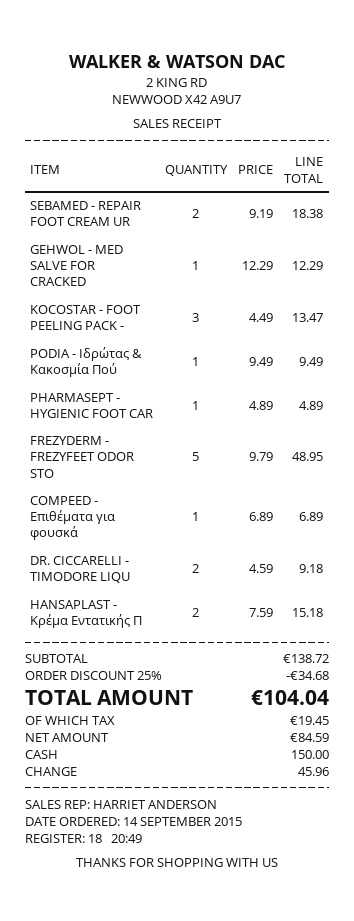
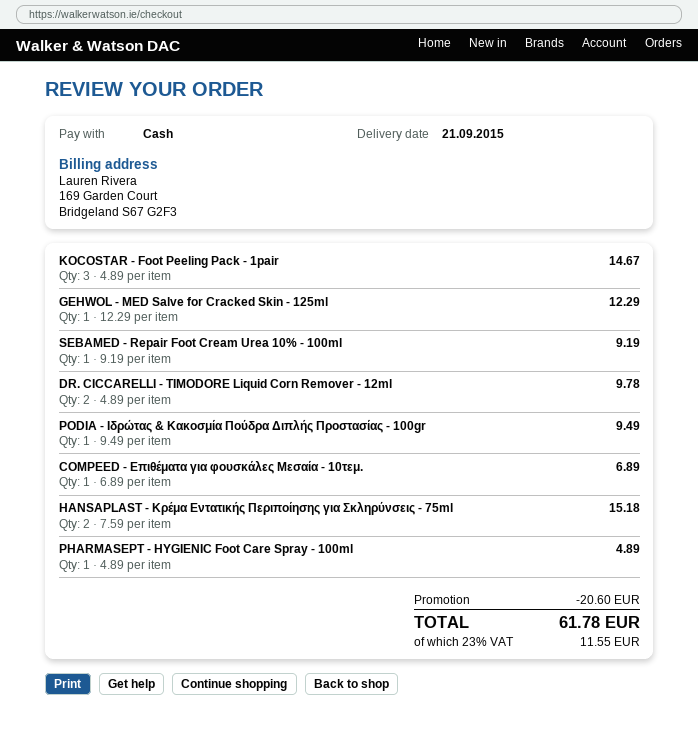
SEBAMED - REPAIR FOOT CREAM UR: 2 x 9.19 = 18.38 -> 1 x 9.19 = 9.19
KOCOSTAR - FOOT PEELING PACK -: 3 x 4.49 = 13.47 -> 3 x 4.89 = 14.67
FREZYDERM - FREZYFEET ODOR STO: 5 x 9.79 = 48.95 -> none
DR. CICCARELLI - TIMODORE LIQU: 2 x 4.59 = 9.18 -> 2 x 4.89 = 9.78
discount: 34.68 -> 20.60
tax: 19.45 -> 11.55
total: 104.04 -> 61.78

